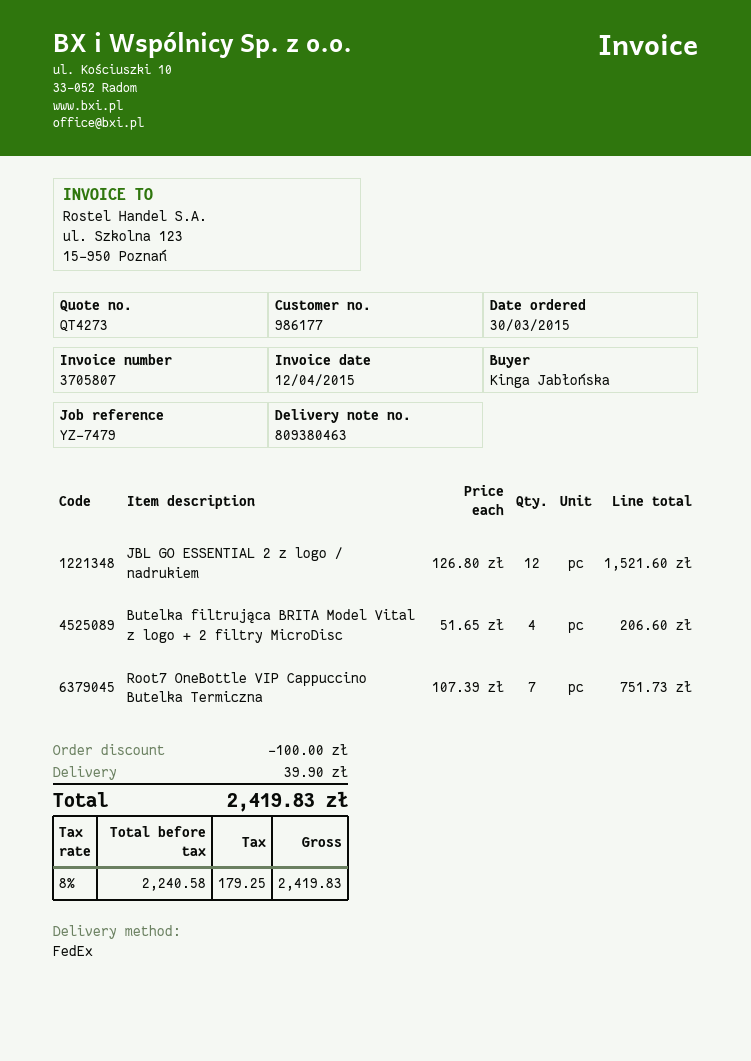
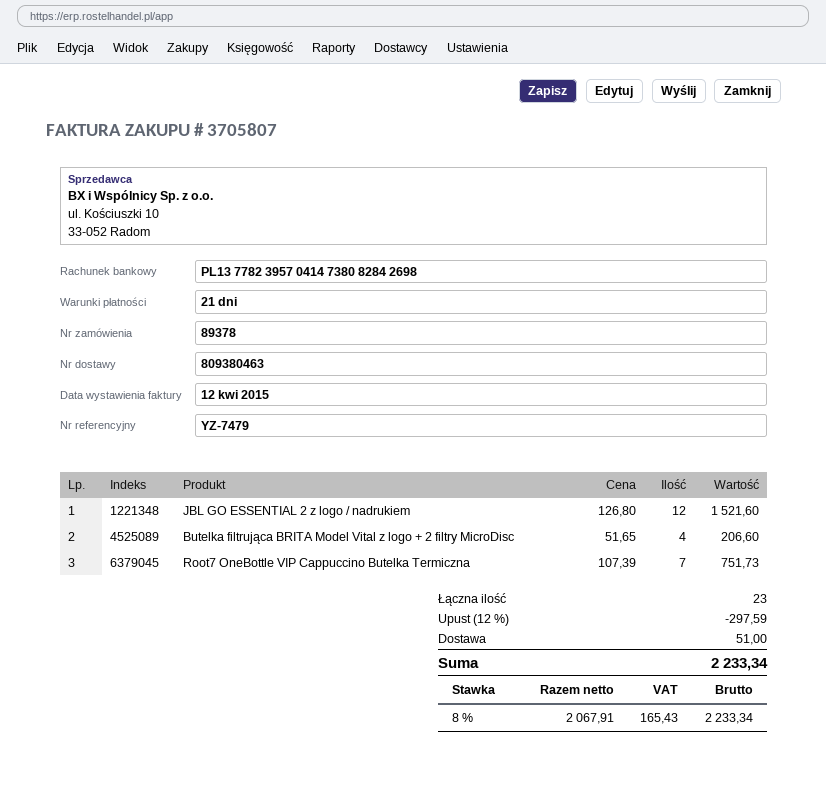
discount: 100.00 -> 297.59
shipping: 39.90 -> 51.00
net: 2240.58 -> 2067.91
tax: 8% = 179.25 -> 8% = 165.43
total: 2419.83 -> 2233.34

